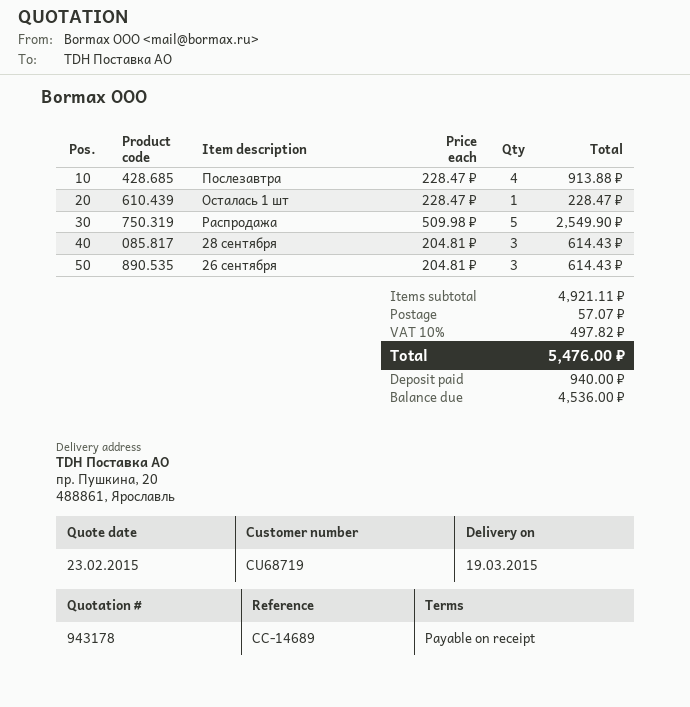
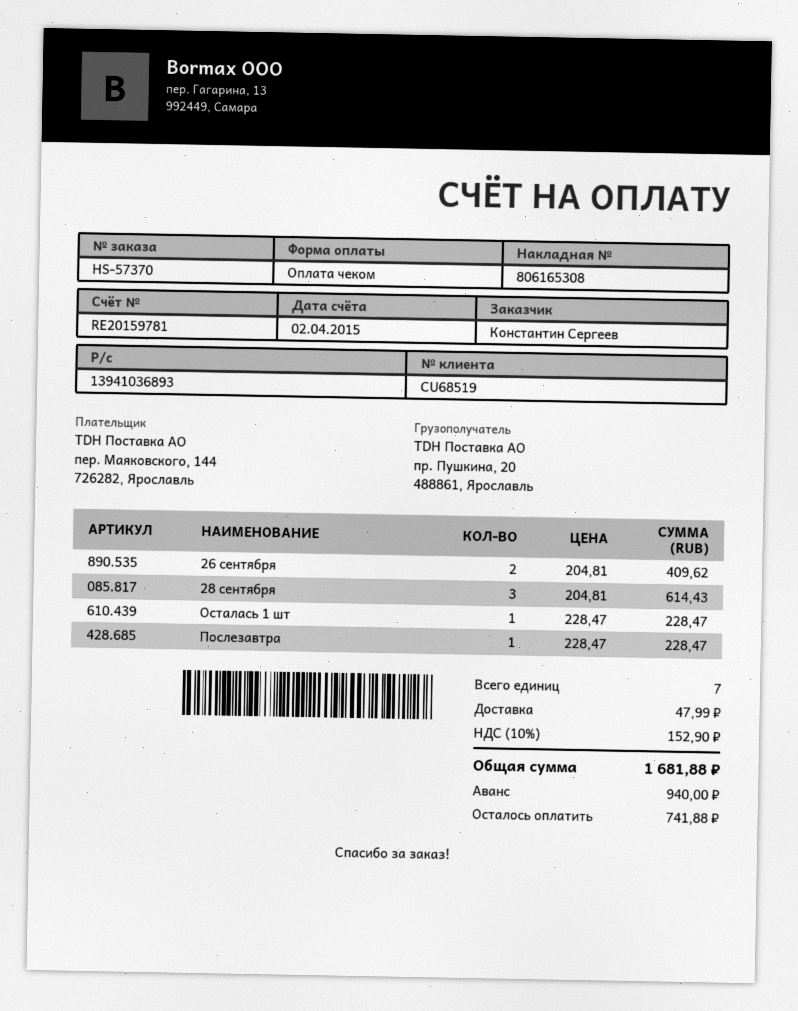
customer number: CU68719 -> CU68519
Послезавтра: 4 x 228.47 = 913.88 -> 1 x 228.47 = 228.47
Распродажа: 5 x 509.98 = 2549.90 -> none
26 сентября: 3 x 204.81 = 614.43 -> 2 x 204.81 = 409.62
shipping: 57.07 -> 47.99
tax: 10% = 497.82 -> 10% = 152.90
total: 5476.00 -> 1681.88
balance: 4536.00 -> 741.88

